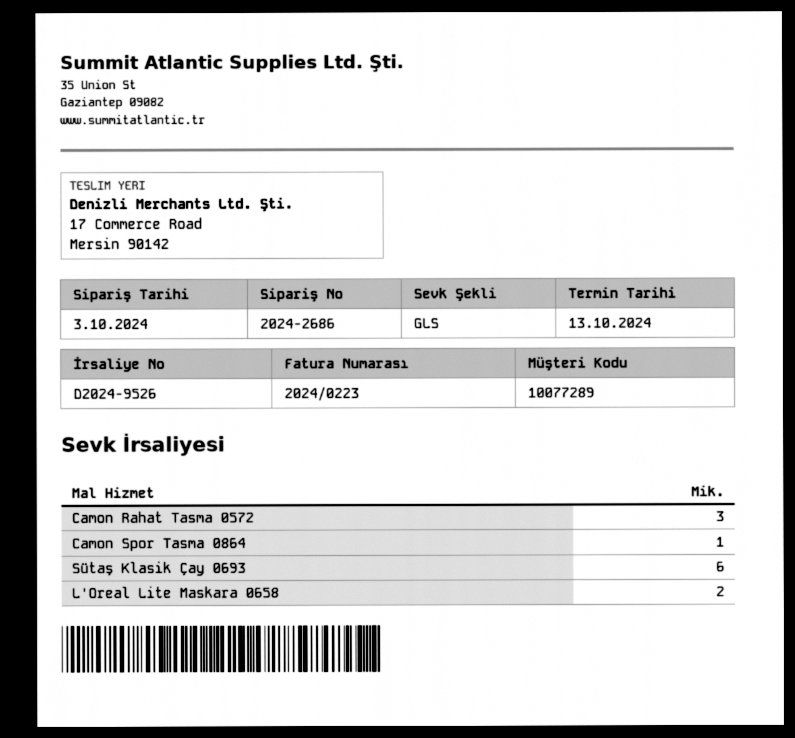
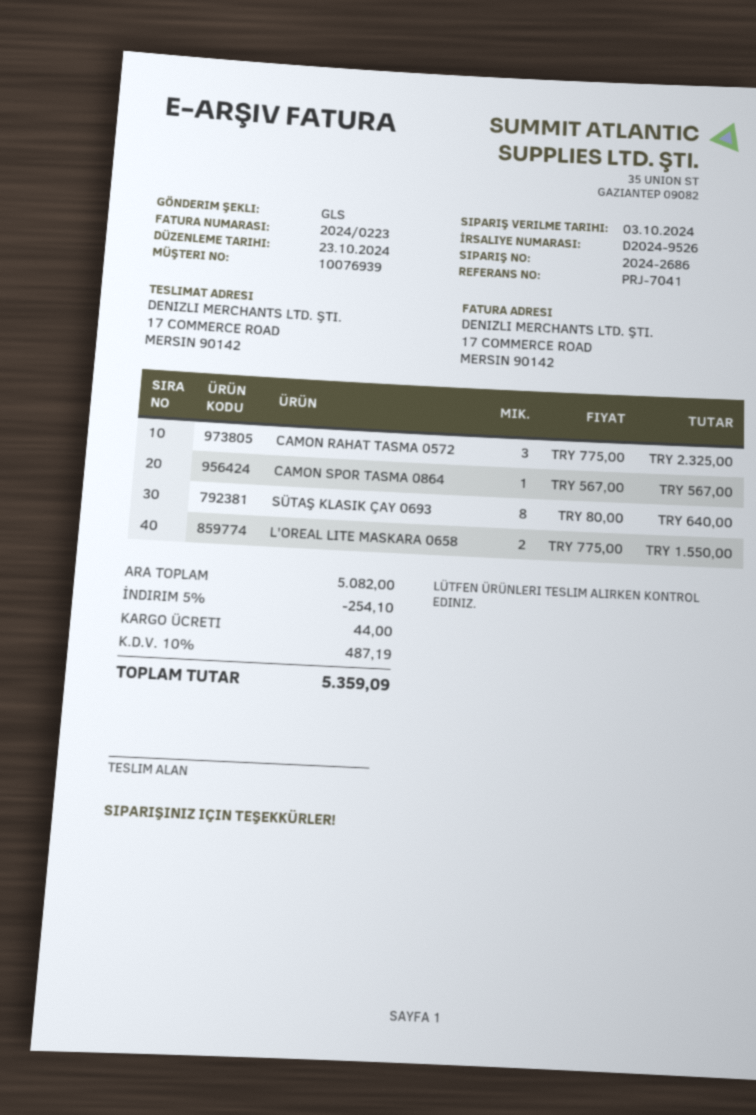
customer number: 10077289 -> 10076939
Sütaş Klasik Çay 0693: 6 -> 8

